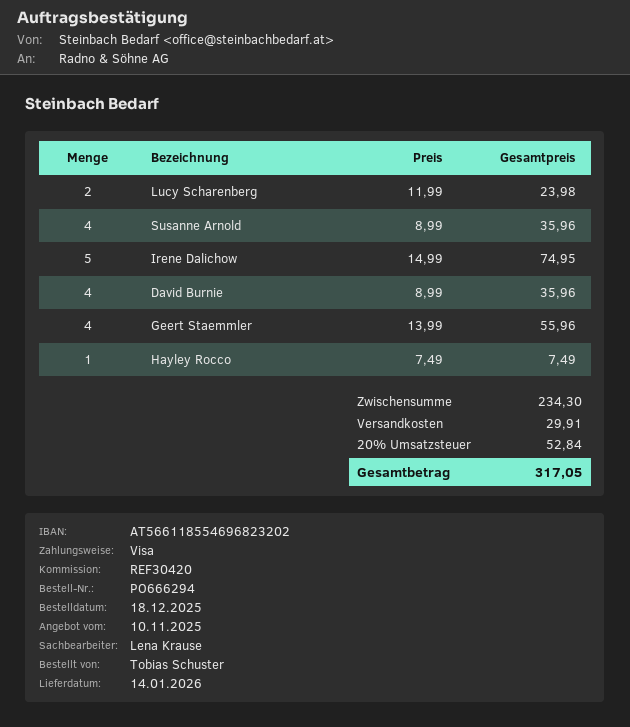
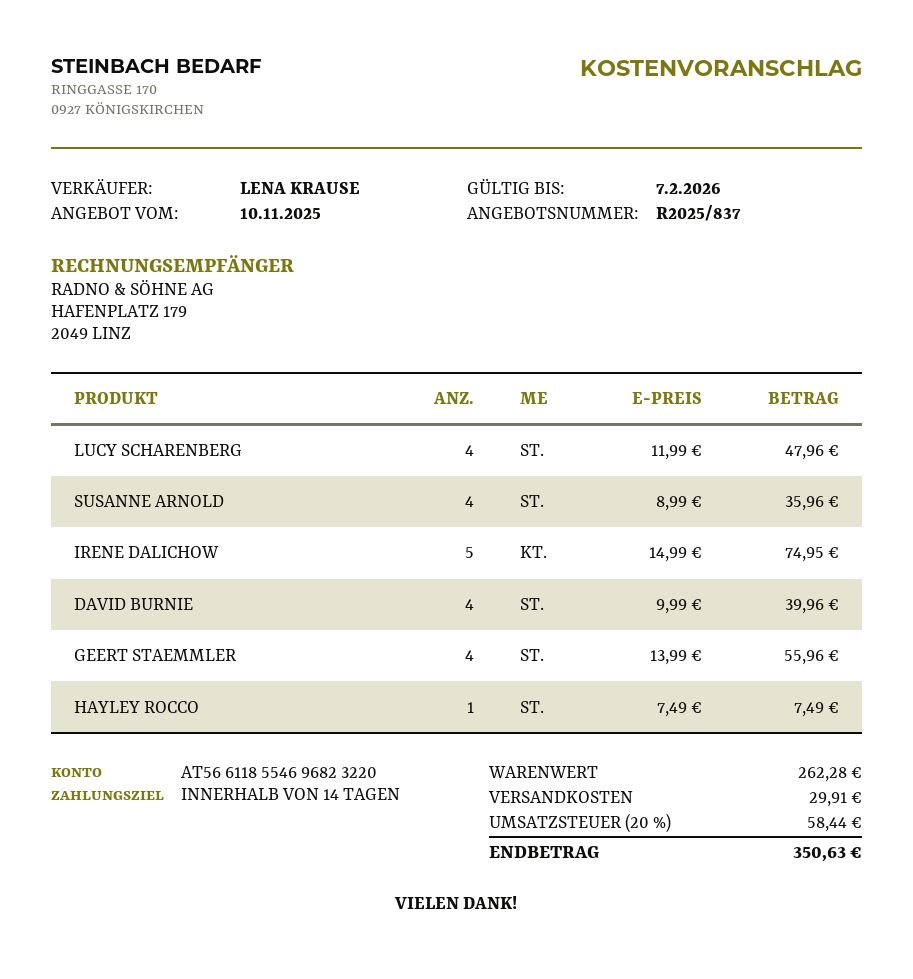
bank account: AT566118554696823202 -> AT566118554696823220
Lucy Scharenberg: 2 x 11.99 = 23.98 -> 4 x 11.99 = 47.96
David Burnie: 4 x 8.99 = 35.96 -> 4 x 9.99 = 39.96
subtotal: 234.30 -> 262.28
tax: 20% = 52.84 -> 20% = 58.44
total: 317.05 -> 350.63

